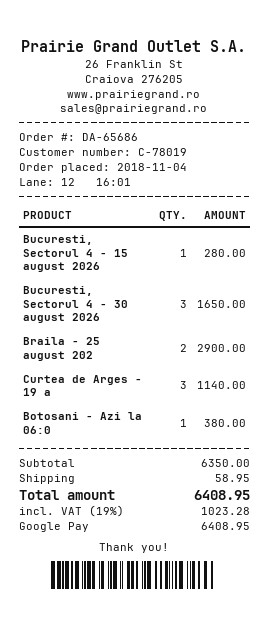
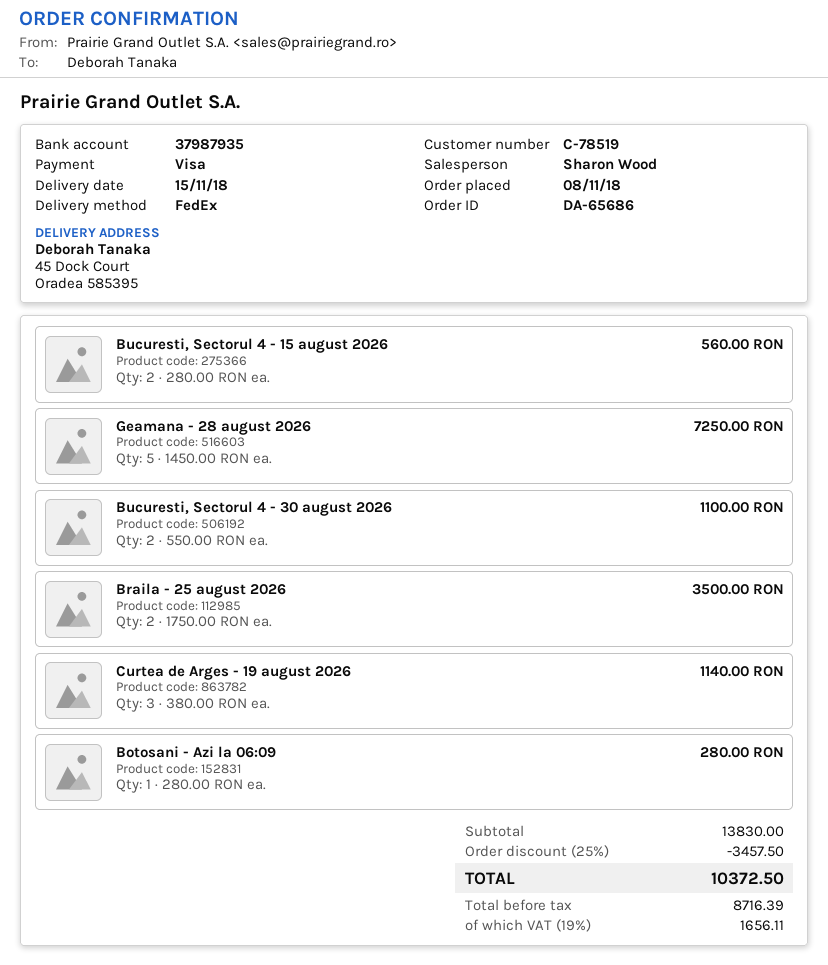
order date: 2018-11-04 -> 2018-11-08
customer number: C-78019 -> C-78519
payment method: Google Pay -> Visa
Bucuresti, Sectorul 4 - 15 august 2026: 1 for 280.00 -> 2 for 560.00
Bucuresti, Sectorul 4 - 30 august 2026: 3 for 1650.00 -> 2 for 1100.00
Braila - 25 august 202: 2 for 2900.00 -> 2 for 3500.00
Botosani - Azi la 06:0: 1 for 380.00 -> 1 for 280.00
Geamana - 28 august 2026: none -> 5 for 7250.00
subtotal: 6350.00 -> 13830.00
discount: none -> 25% = 3457.50
shipping: 58.95 -> none
tax: 19% = 1023.28 -> 19% = 1656.11
total: 6408.95 -> 10372.50

